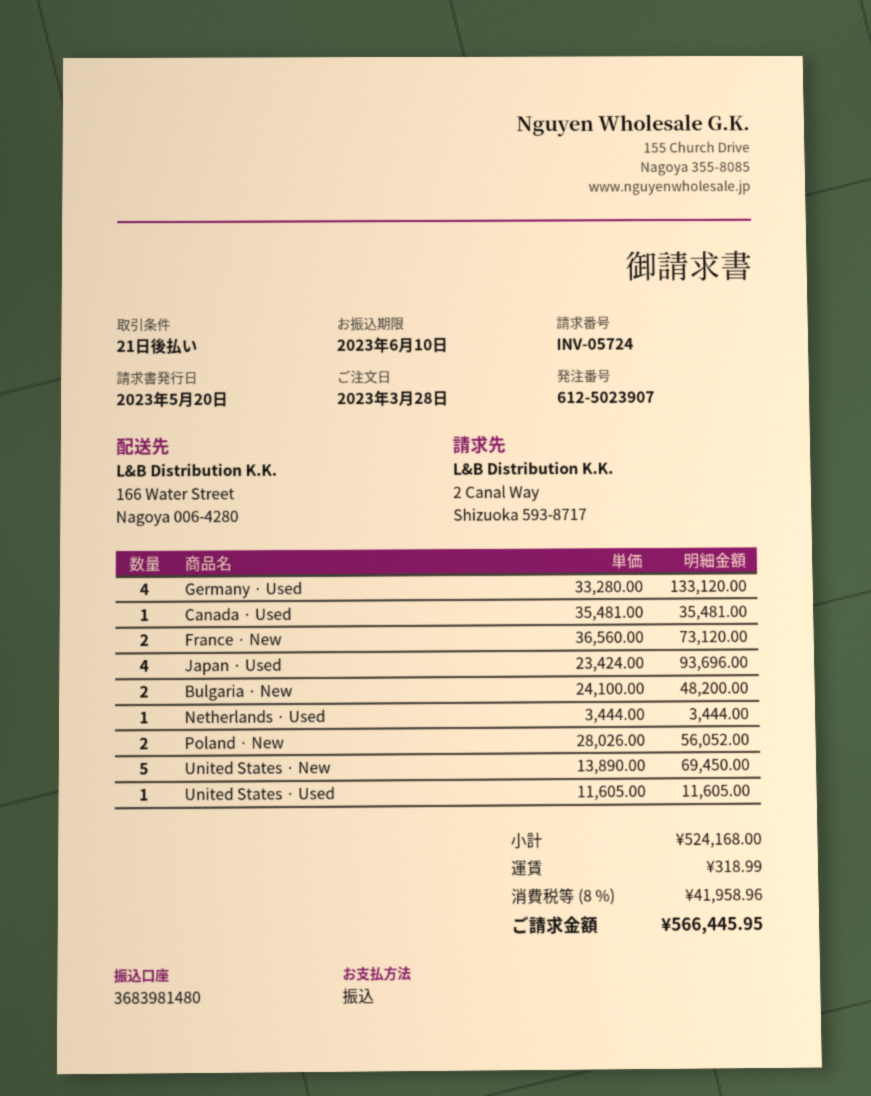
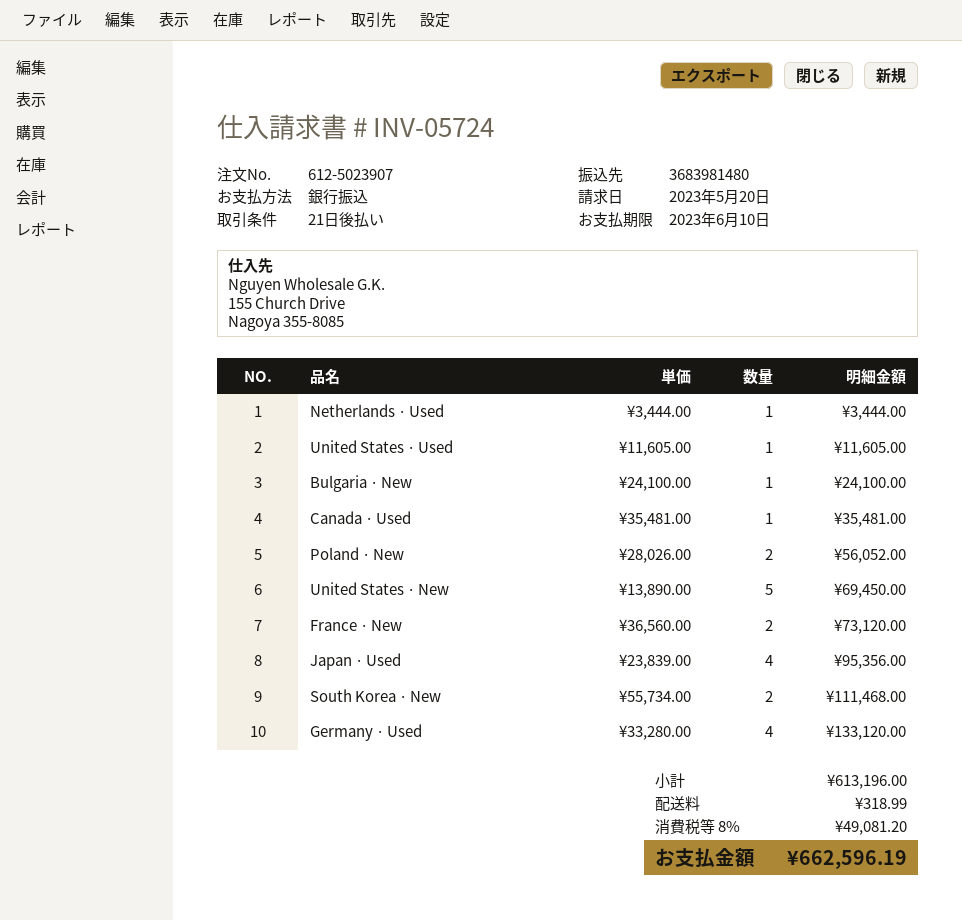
Japan · Used: 4 x 23424.00 = 93696.00 -> 4 x 23839.00 = 95356.00
Bulgaria · New: 2 x 24100.00 = 48200.00 -> 1 x 24100.00 = 24100.00
South Korea · New: none -> 2 x 55734.00 = 111468.00
subtotal: 524168.00 -> 613196.00
tax: 8% = 41958.96 -> 8% = 49081.20
total: 566445.95 -> 662596.19

